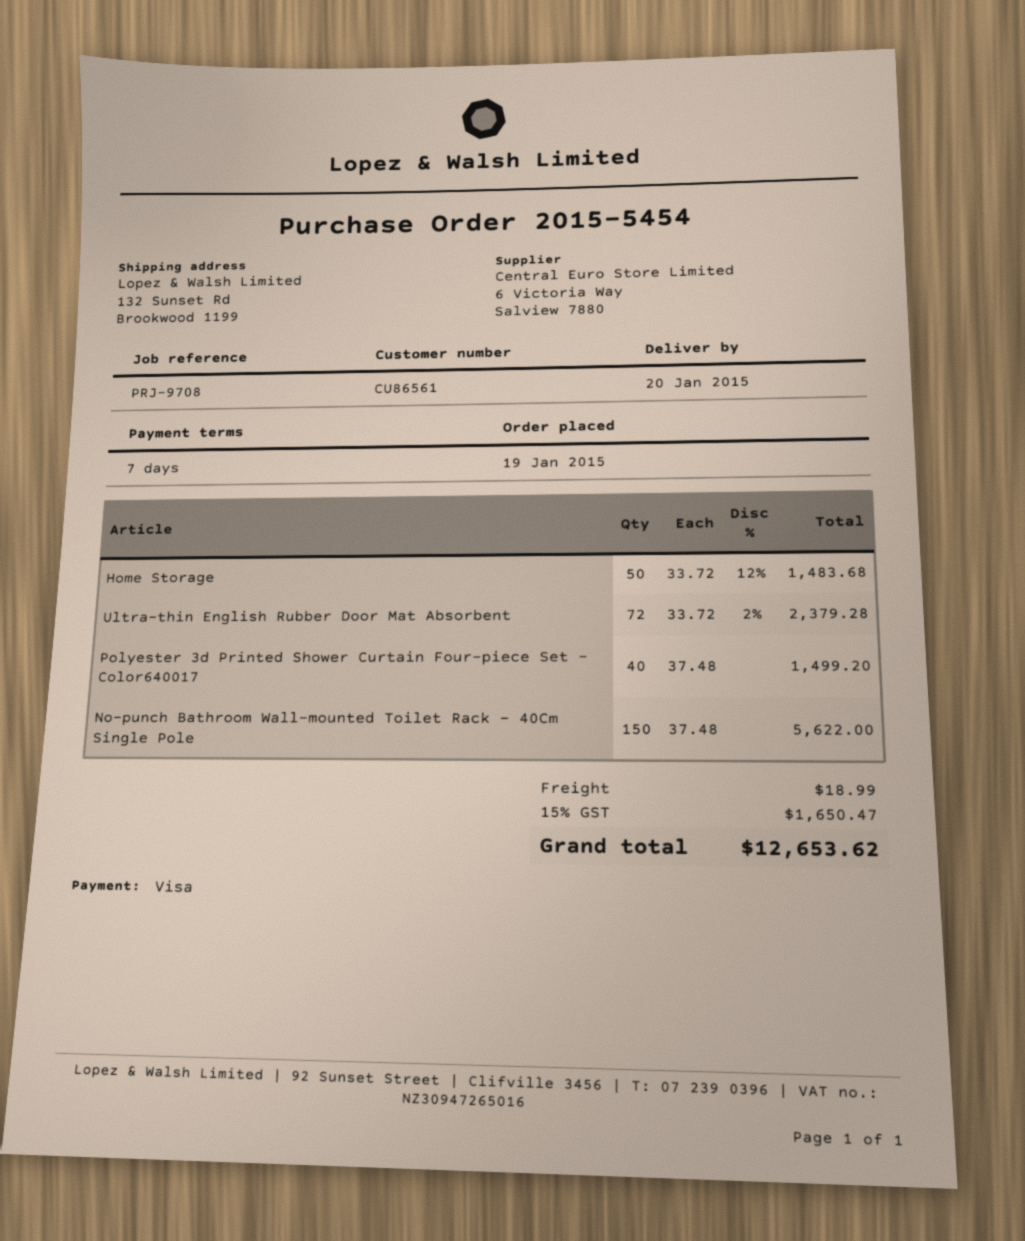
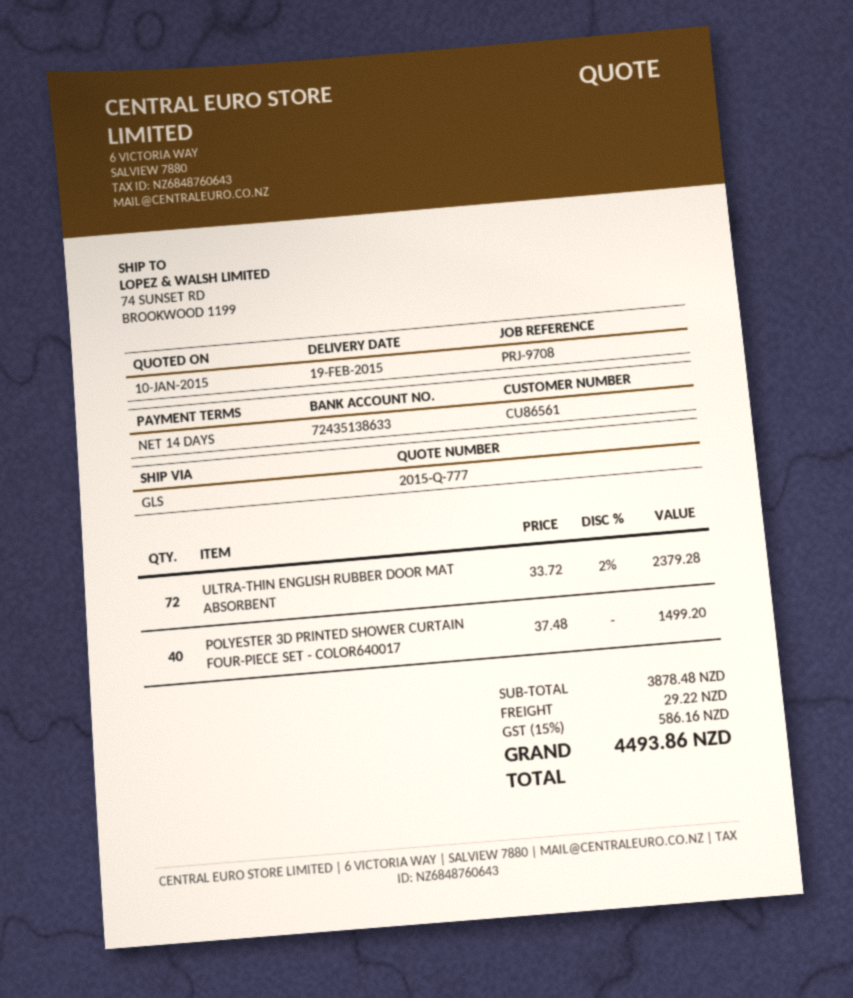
delivery date: 2015-01-20 -> 2015-02-19
payment terms: 7 days -> 14 days
ship to: 132 Sunset Rd, Brookwood 1199 -> 74 SUNSET RD, BROOKWOOD 1199
Home Storage: 50 x 33.72 - 12% = 1483.68 -> none
No-punch Bathroom Wall-mounted Toilet Rack - 40Cm Single Pole: 150 x 37.48 = 5622.00 -> none
shipping: 18.99 -> 29.22
tax: 15% = 1650.47 -> 15% = 586.16
total: 12653.62 -> 4493.86

